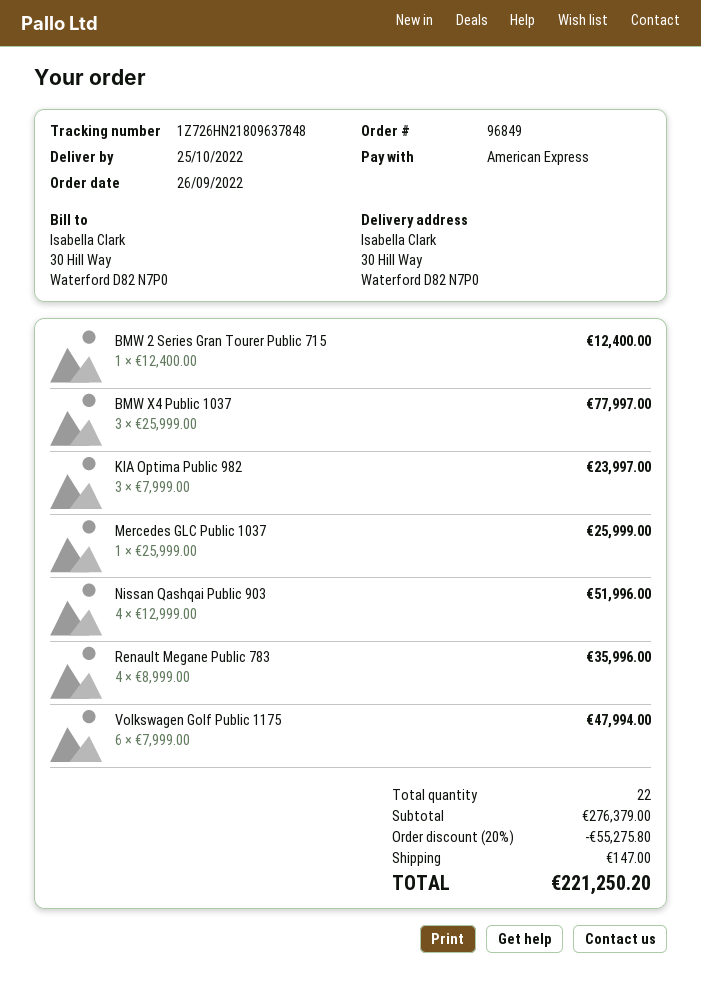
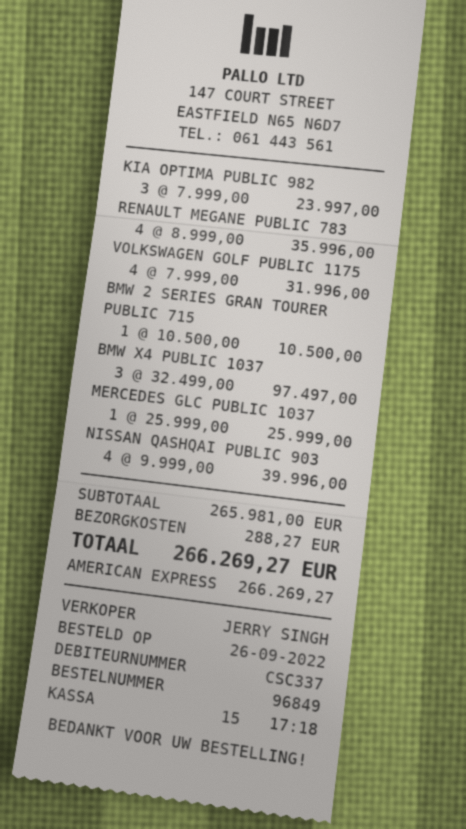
BMW 2 Series Gran Tourer Public 715: 1 x 12400.00 = 12400.00 -> 1 x 10500.00 = 10500.00
BMW X4 Public 1037: 3 x 25999.00 = 77997.00 -> 3 x 32499.00 = 97497.00
Nissan Qashqai Public 903: 4 x 12999.00 = 51996.00 -> 4 x 9999.00 = 39996.00
Volkswagen Golf Public 1175: 6 x 7999.00 = 47994.00 -> 4 x 7999.00 = 31996.00
subtotal: 276379.00 -> 265981.00
discount: 20% = 55275.80 -> none
shipping: 147.00 -> 288.27
total: 221250.20 -> 266269.27

